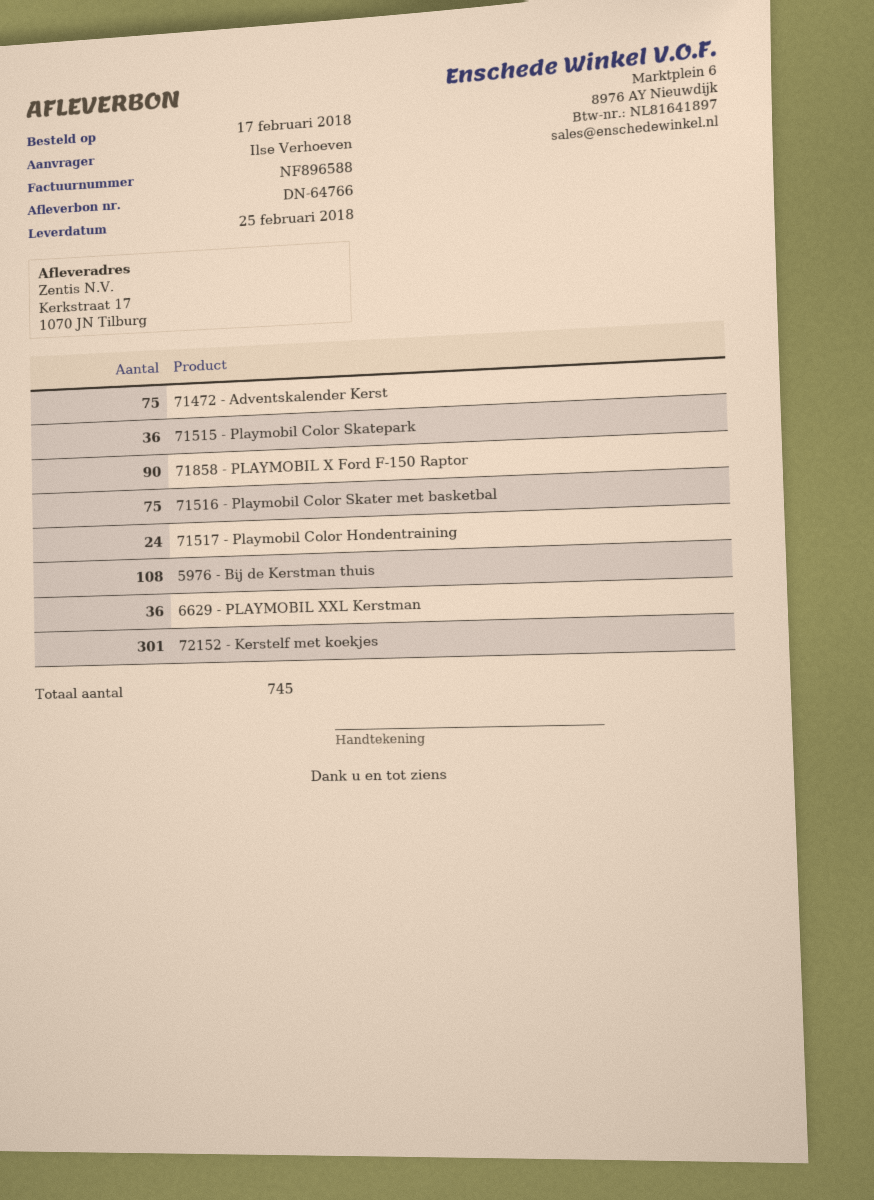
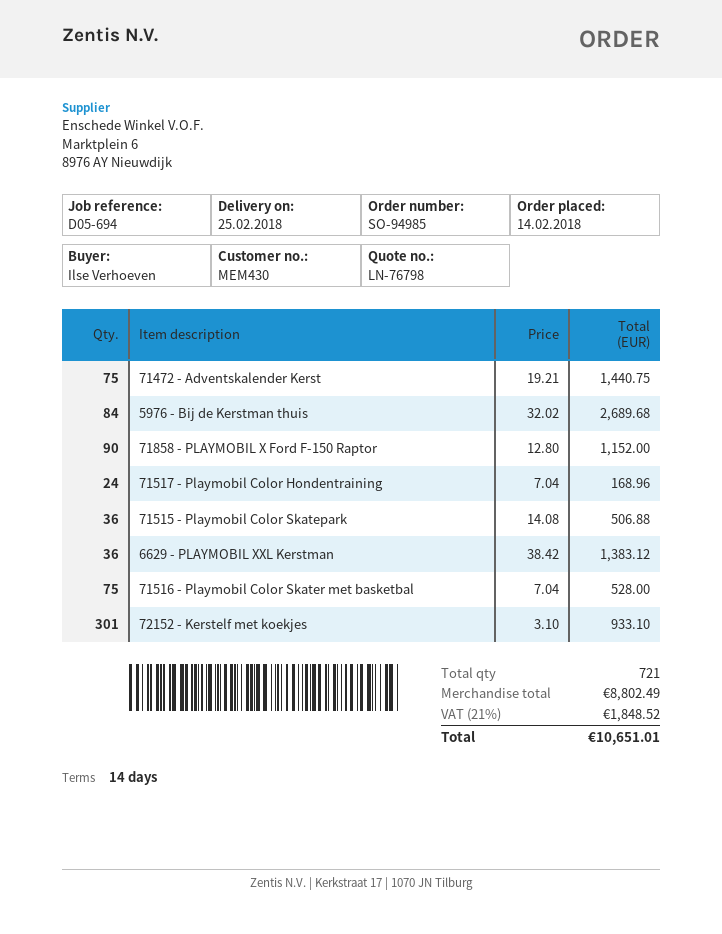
order date: 2018-02-17 -> 2018-02-14
5976 - Bij de Kerstman thuis: 108 -> 84
total quantity: 745 -> 721

